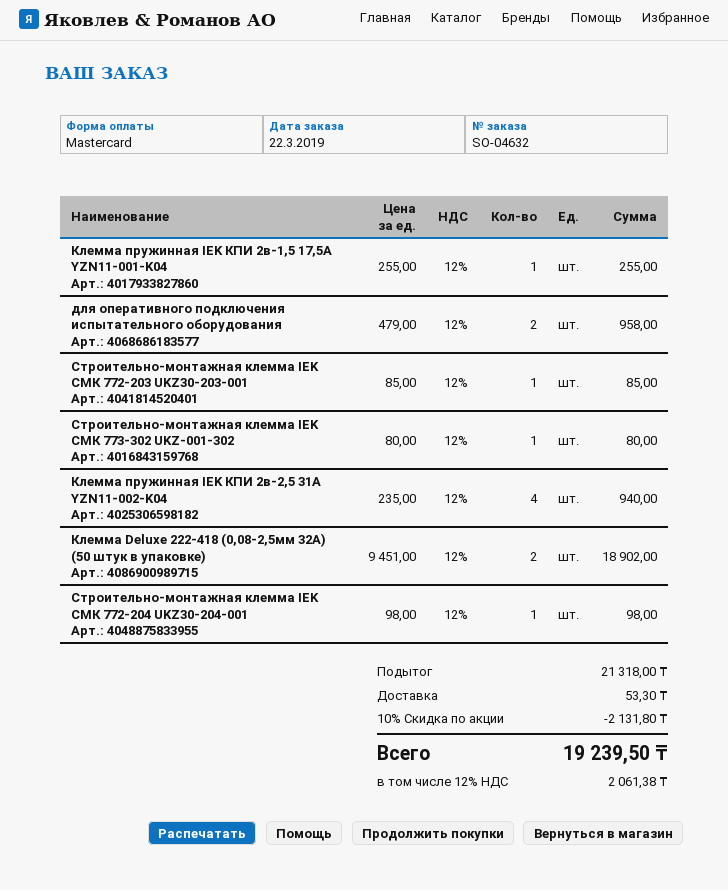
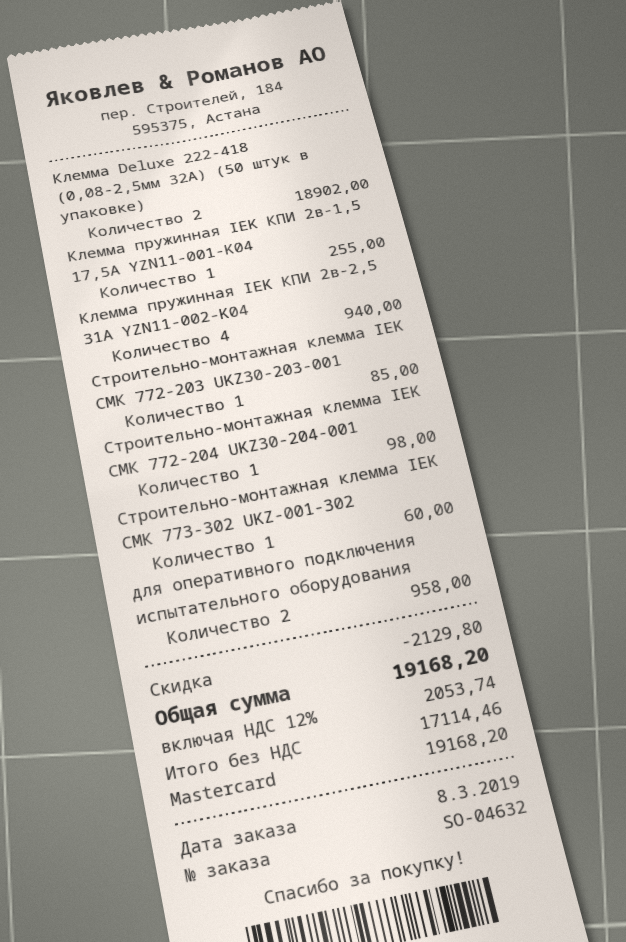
order date: 2019-03-22 -> 2019-03-08
Строительно-монтажная клемма IEK СМК 773-302 UKZ-001-302: 1 for 80.00 -> 1 for 60.00
discount: 2131.80 -> 2129.80
shipping: 53.30 -> none
tax: 12% = 2061.38 -> 12% = 2053.74
total: 19239.50 -> 19168.20

